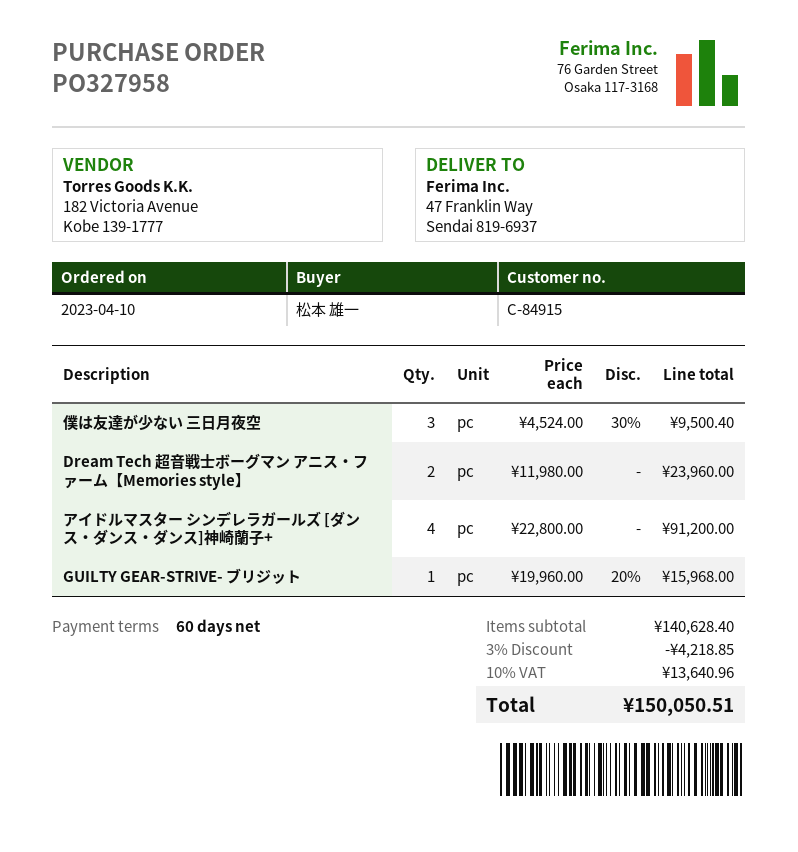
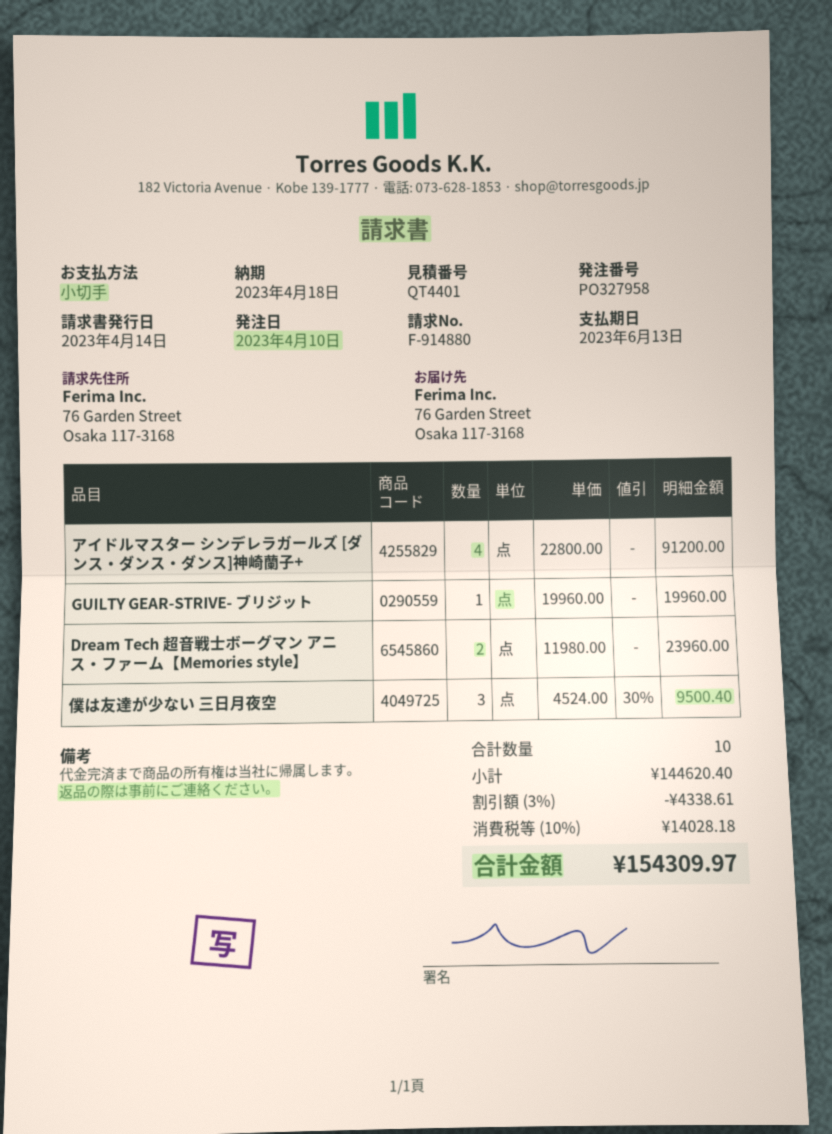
ship to: 47 Franklin Way, Sendai 819-6937 -> 76 Garden Street, Osaka 117-3168
GUILTY GEAR-STRIVE- ブリジット: 1 x 19960.00 - 20% = 15968.00 -> 1 x 19960.00 = 19960.00
subtotal: 140628.40 -> 144620.40
discount: 3% = 4218.85 -> 3% = 4338.61
tax: 10% = 13640.96 -> 10% = 14028.18
total: 150050.51 -> 154309.97

